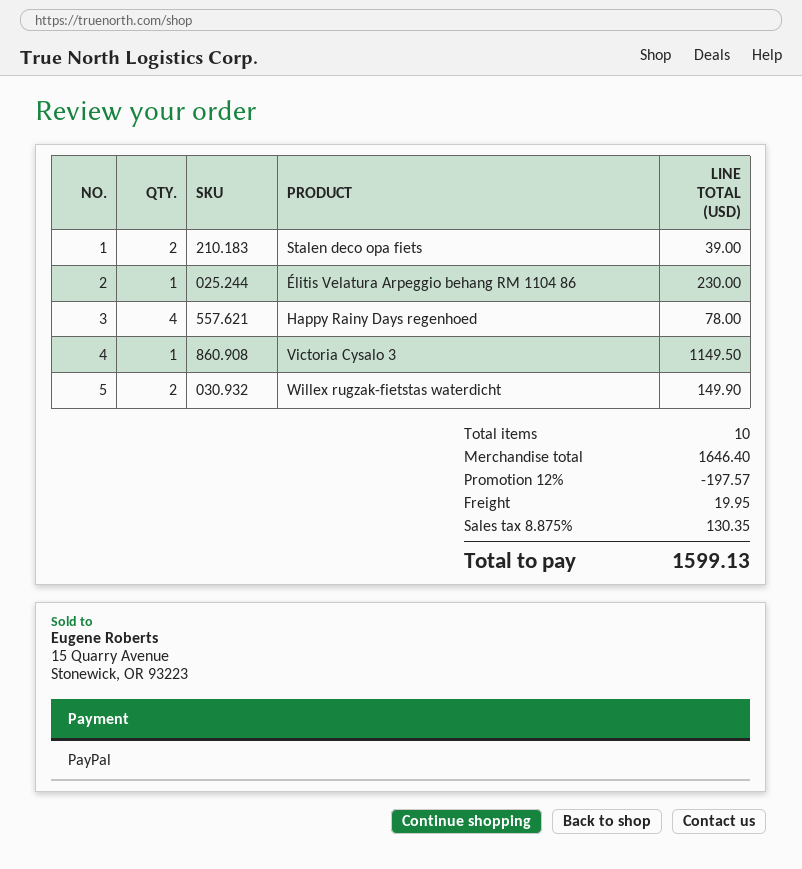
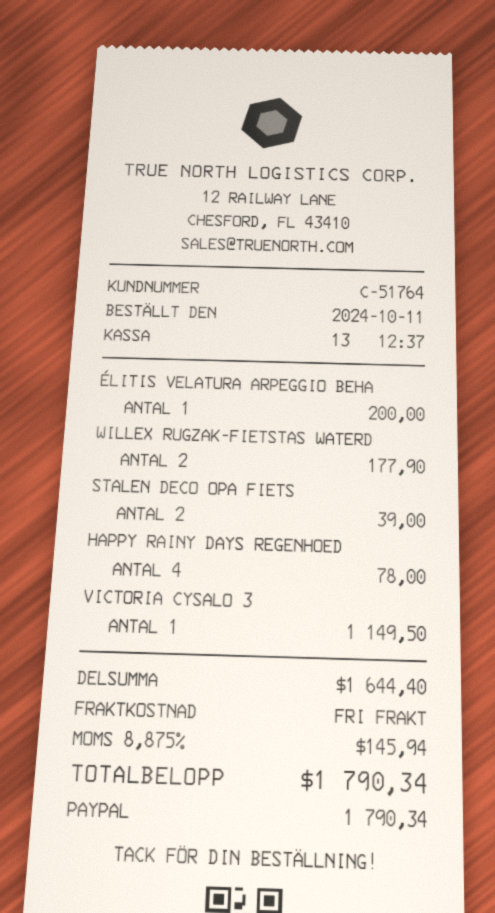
Élitis Velatura Arpeggio behang RM 1104 86: 1 for 230.00 -> 1 for 200.00
Willex rugzak-fietstas waterdicht: 2 for 149.90 -> 2 for 177.90
subtotal: 1646.40 -> 1644.40
discount: 12% = 197.57 -> none
shipping: 19.95 -> 0.00
tax: 8.875% = 130.35 -> 8.875% = 145.94
total: 1599.13 -> 1790.34

